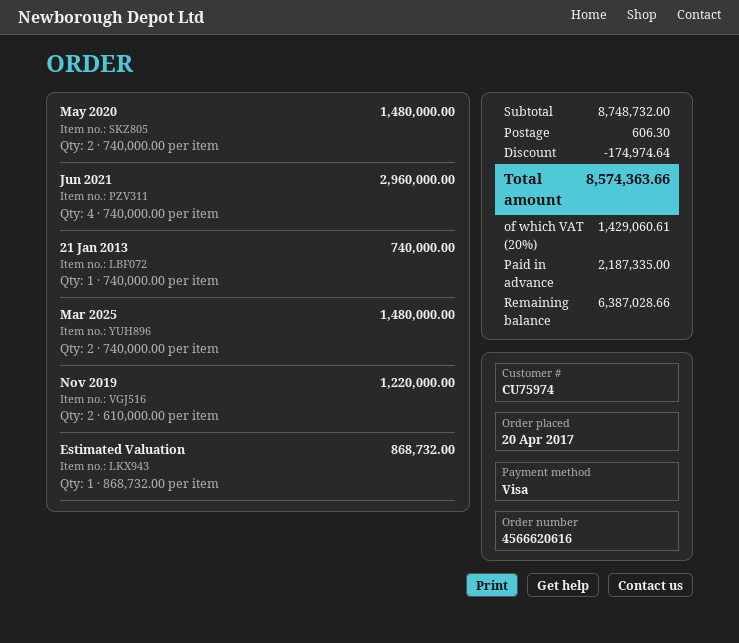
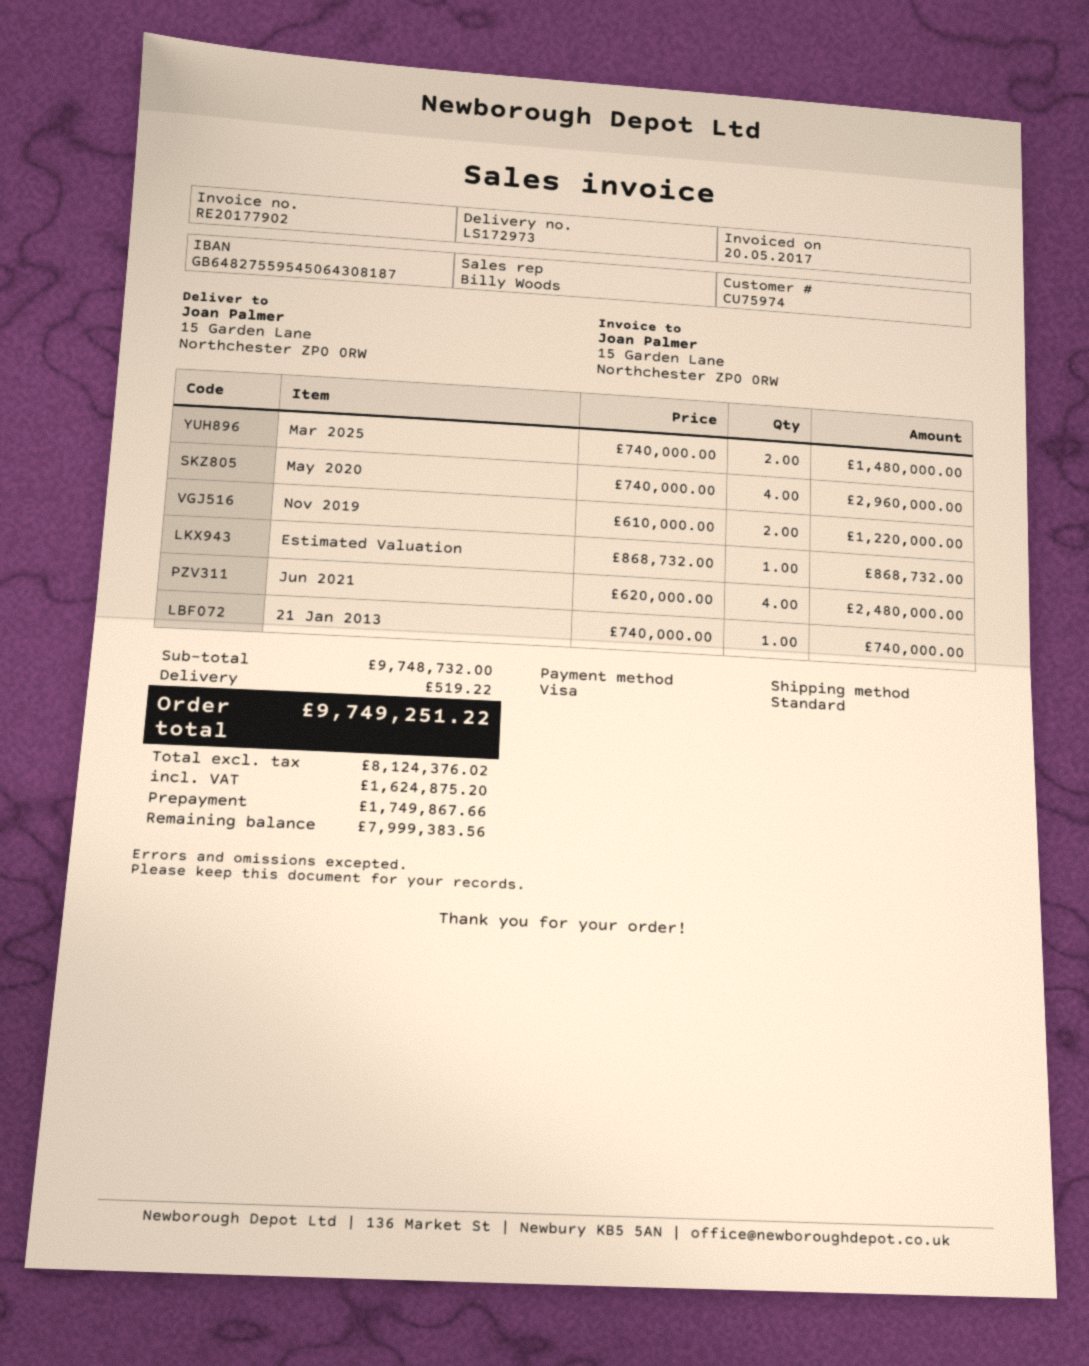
May 2020: 2 x 740000.00 = 1480000.00 -> 4 x 740000.00 = 2960000.00
Jun 2021: 4 x 740000.00 = 2960000.00 -> 4 x 620000.00 = 2480000.00
subtotal: 8748732.00 -> 9748732.00
discount: 174974.64 -> none
shipping: 606.30 -> 519.22
tax: 1429060.61 -> 1624875.20
total: 8574363.66 -> 9749251.22
deposit: 2187335.00 -> 1749867.66
balance: 6387028.66 -> 7999383.56

